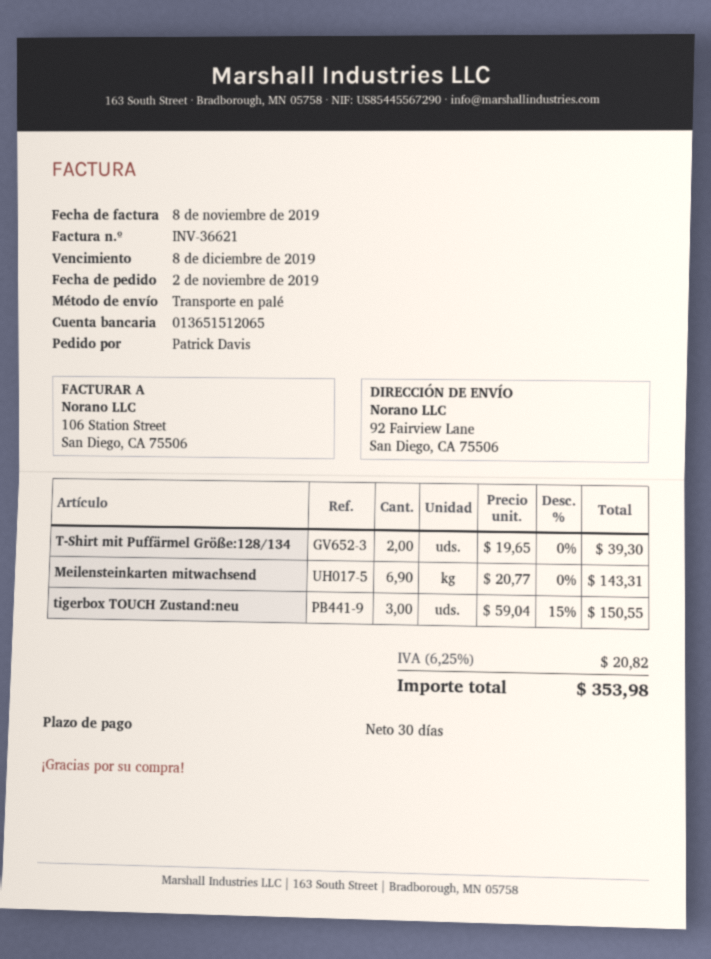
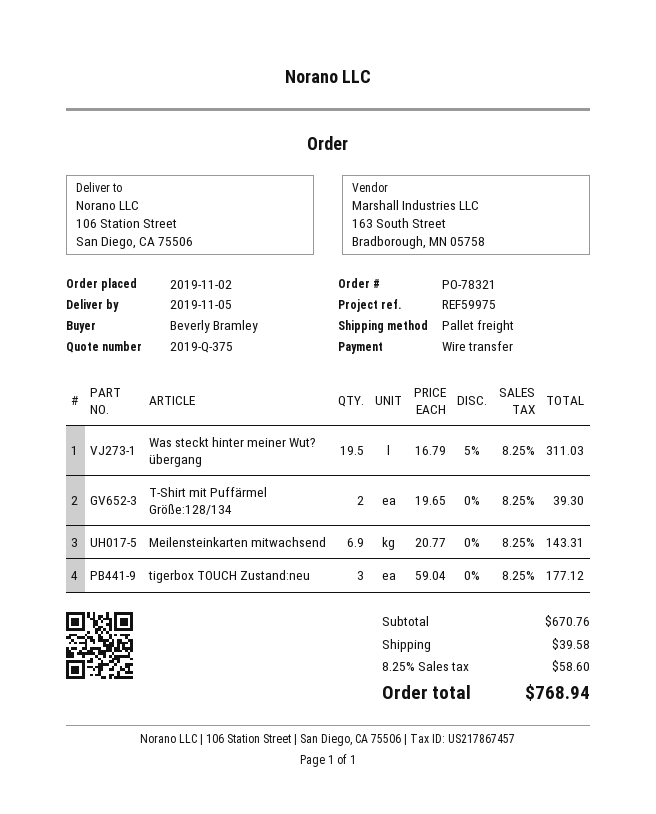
ordered by: Patrick Davis -> Beverly Bramley
ship to: 92 Fairview Lane, San Diego, CA 75506 -> 106 Station Street, San Diego, CA 75506
tigerbox TOUCH Zustand:neu: 3 x 59.04 - 15% = 150.55 -> 3 x 59.04 = 177.12
Was steckt hinter meiner Wut? übergang: none -> 19.5 x 16.79 - 5% = 311.03
shipping: none -> 39.58
tax: 6.25% = 20.82 -> 8.25% = 58.60
total: 353.98 -> 768.94

